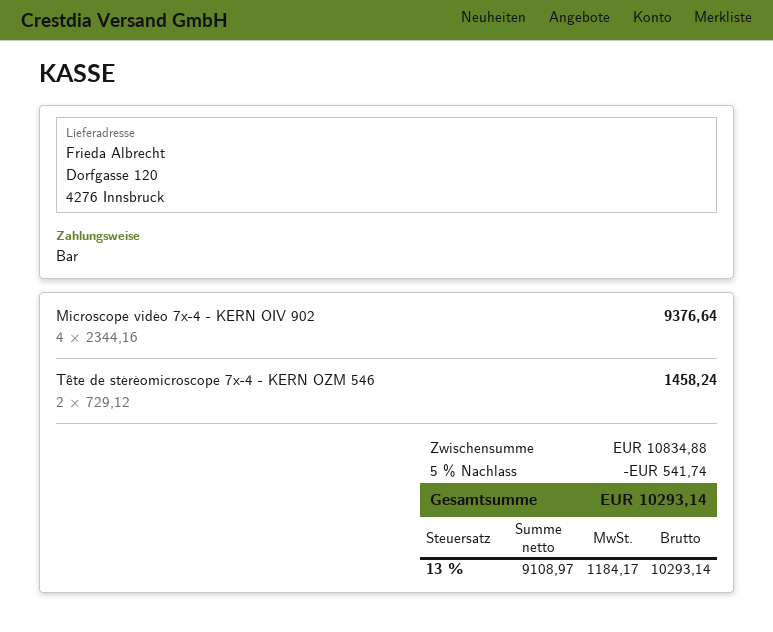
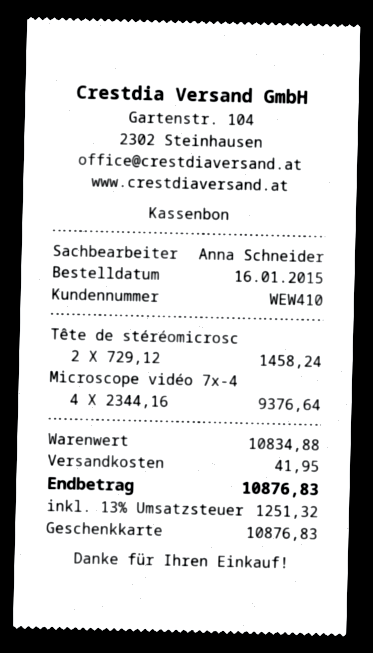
payment method: cash -> gift card
discount: 5% = 541.74 -> none
shipping: none -> 41.95
tax: 13% = 1184.17 -> 13% = 1251.32
total: 10293.14 -> 10876.83

